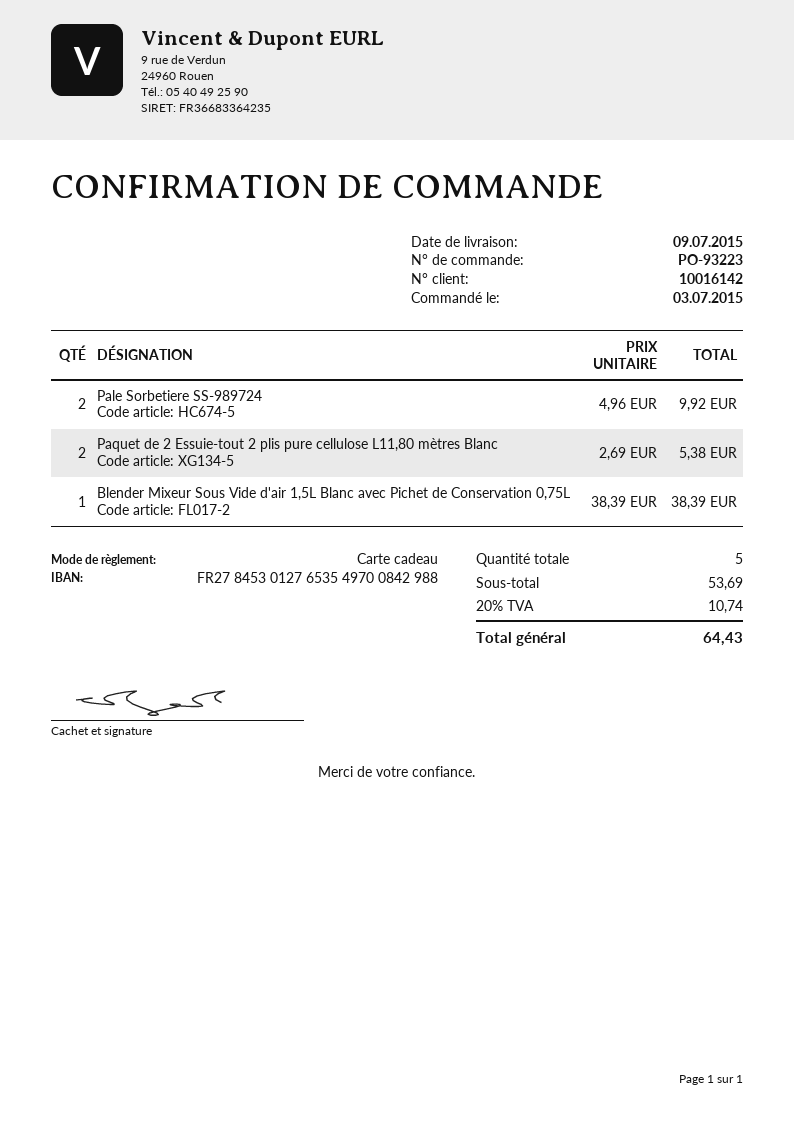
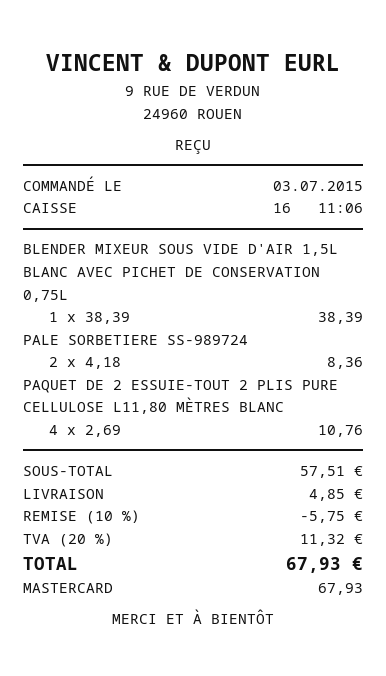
payment method: gift card -> Mastercard
Pale Sorbetiere SS-989724: 2 x 4.96 = 9.92 -> 2 x 4.18 = 8.36
Paquet de 2 Essuie-tout 2 plis pure cellulose L11,80 mètres Blanc: 2 x 2.69 = 5.38 -> 4 x 2.69 = 10.76
subtotal: 53.69 -> 57.51
discount: none -> 10% = 5.75
shipping: none -> 4.85
tax: 20% = 10.74 -> 20% = 11.32
total: 64.43 -> 67.93

